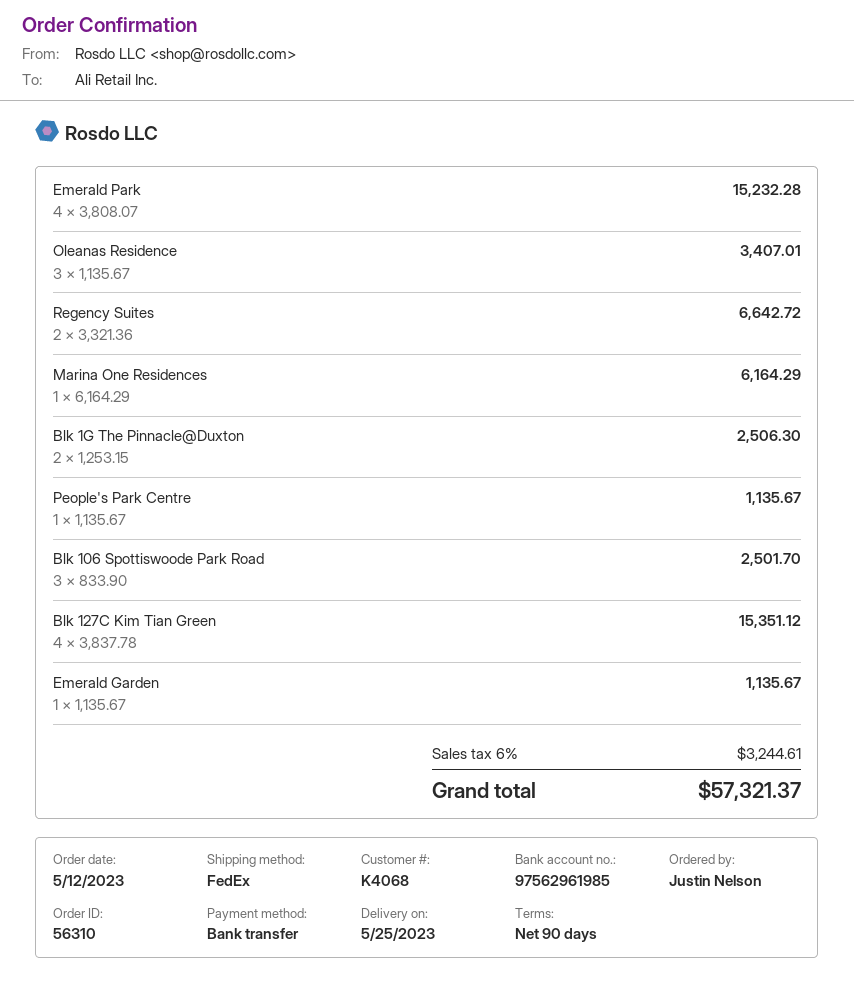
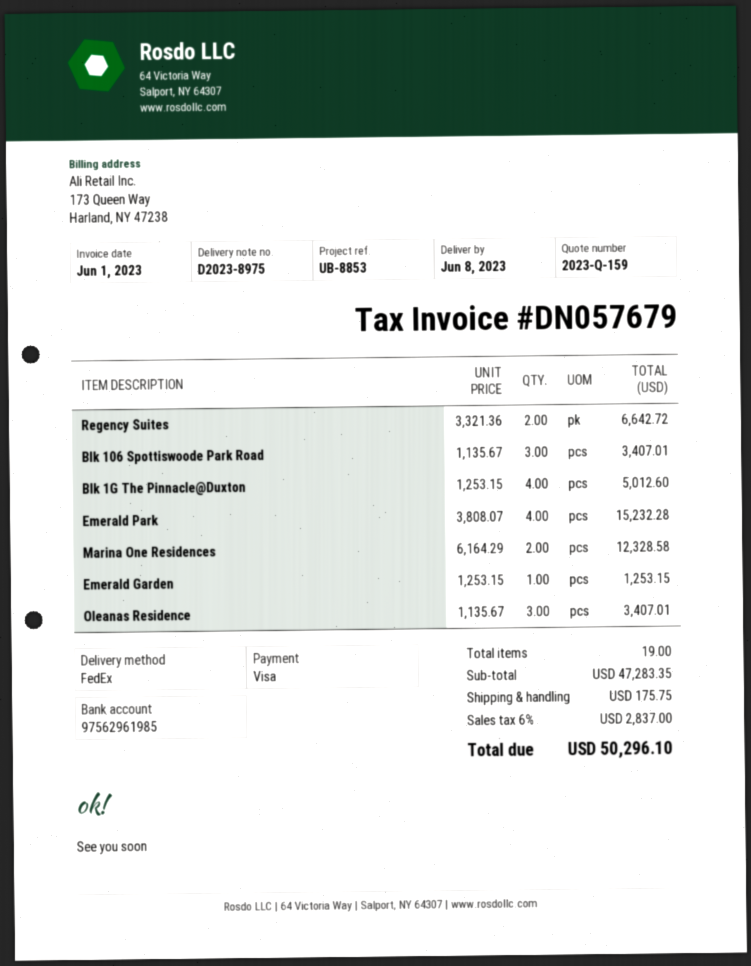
delivery date: 2023-05-25 -> 2023-06-08
payment method: bank transfer -> Visa
Marina One Residences: 1 x 6164.29 = 6164.29 -> 2 x 6164.29 = 12328.58
Blk 1G The Pinnacle@Duxton: 2 x 1253.15 = 2506.30 -> 4 x 1253.15 = 5012.60
People's Park Centre: 1 x 1135.67 = 1135.67 -> none
Blk 106 Spottiswoode Park Road: 3 x 833.90 = 2501.70 -> 3 x 1135.67 = 3407.01
Blk 127C Kim Tian Green: 4 x 3837.78 = 15351.12 -> none
Emerald Garden: 1 x 1135.67 = 1135.67 -> 1 x 1253.15 = 1253.15
shipping: none -> 175.75
tax: 6% = 3244.61 -> 6% = 2837.00
total: 57321.37 -> 50296.10

